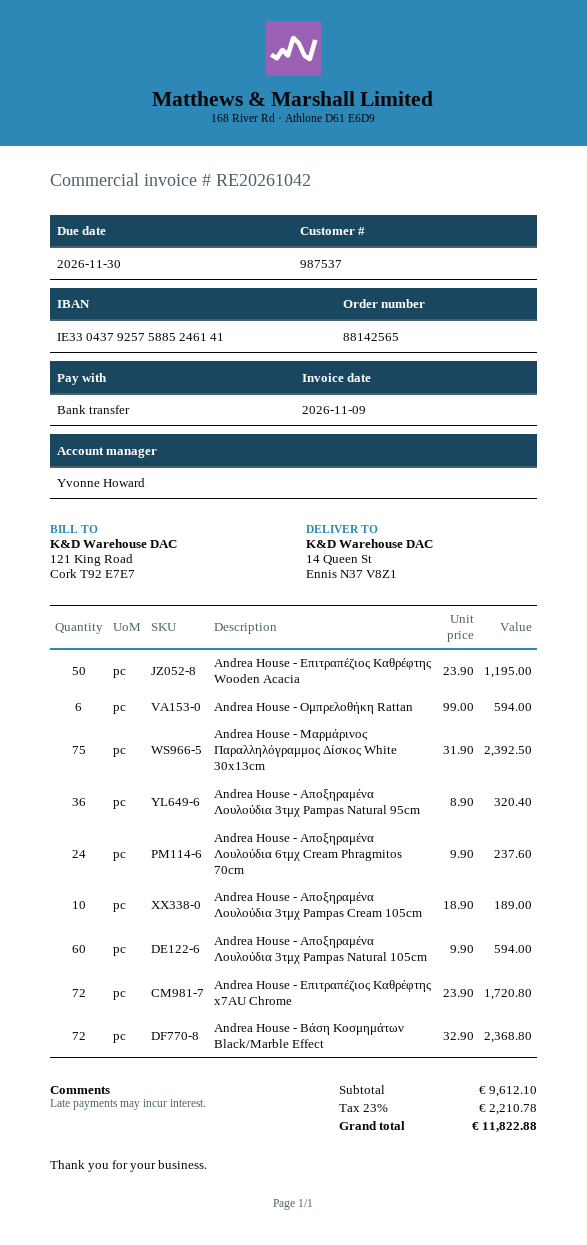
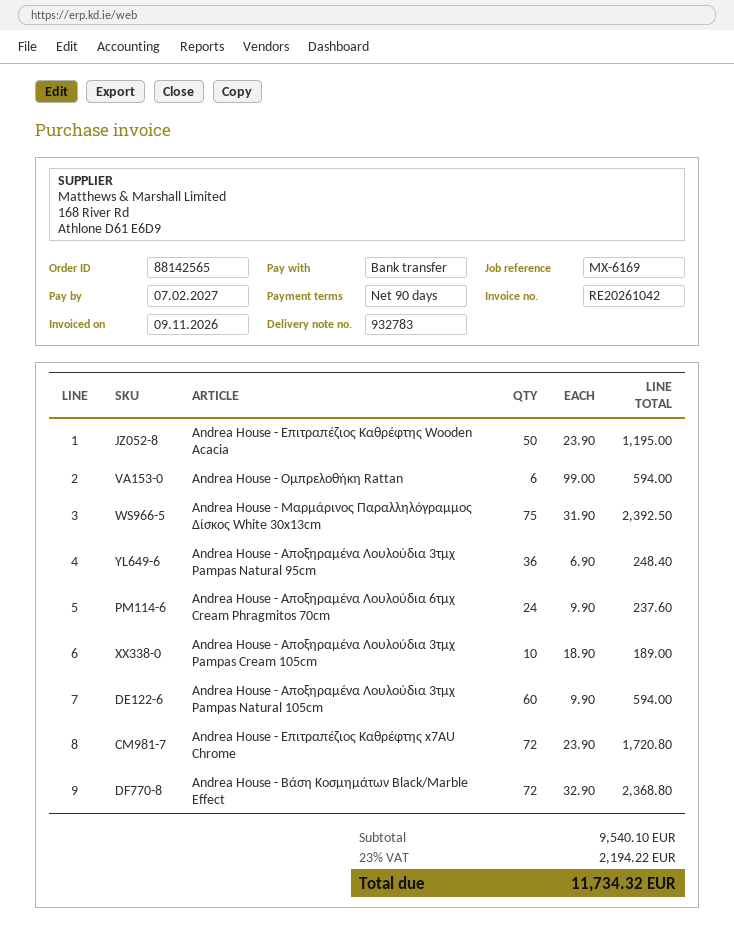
due date: 2026-11-30 -> 2027-02-07
Andrea House - Αποξηραμένα Λουλούδια 3τμχ Pampas Natural 95cm: 36 x 8.90 = 320.40 -> 36 x 6.90 = 248.40
subtotal: 9612.10 -> 9540.10
tax: 23% = 2210.78 -> 23% = 2194.22
total: 11822.88 -> 11734.32

